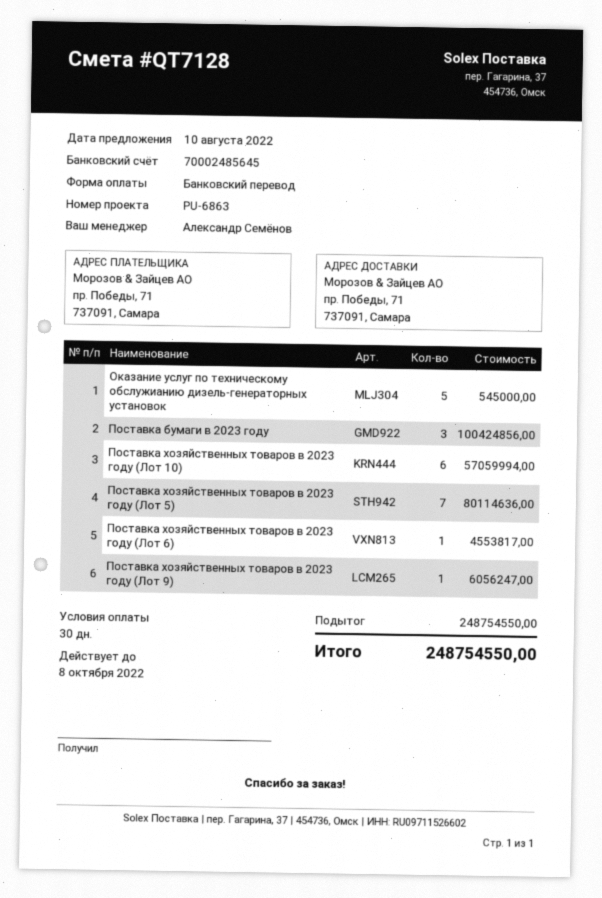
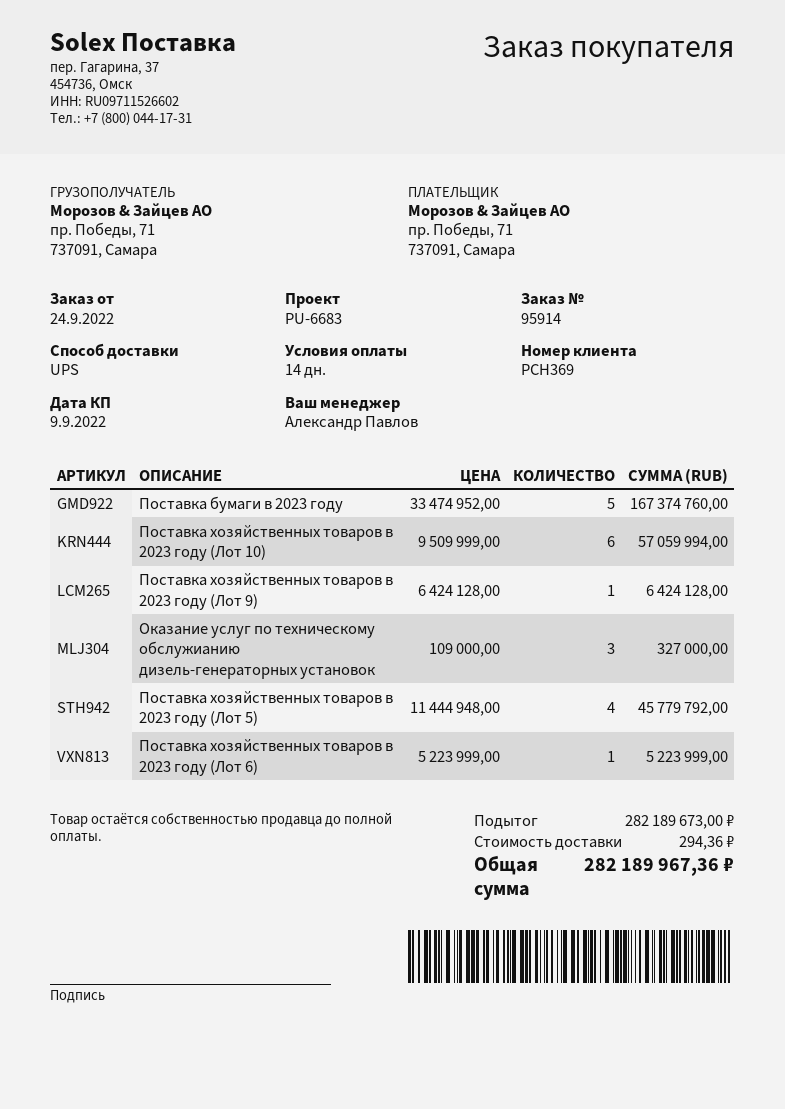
quote date: 2022-08-10 -> 2022-09-09
payment terms: 30 days -> 14 days
reference: PU-6863 -> PU-6683
sales rep: Александр Семёнов -> Александр Павлов
Оказание услуг по техническому обслужианию дизель-генераторных установок: 5 for 545000.00 -> 3 for 327000.00
Поставка бумаги в 2023 году: 3 for 100424856.00 -> 5 for 167374760.00
Поставка хозяйственных товаров в 2023 году (Лот 5): 7 for 80114636.00 -> 4 for 45779792.00
Поставка хозяйственных товаров в 2023 году (Лот 6): 1 for 4553817.00 -> 1 for 5223999.00
Поставка хозяйственных товаров в 2023 году (Лот 9): 1 for 6056247.00 -> 1 for 6424128.00
subtotal: 248754550.00 -> 282189673.00
shipping: none -> 294.36
total: 248754550.00 -> 282189967.36

